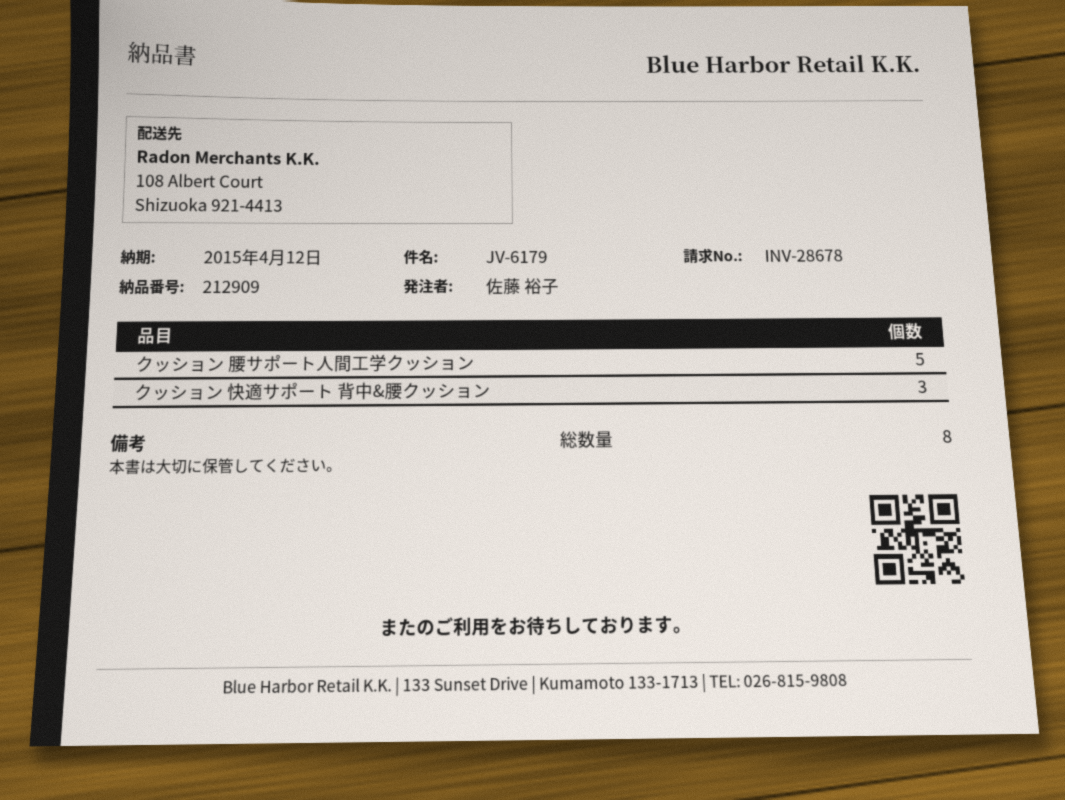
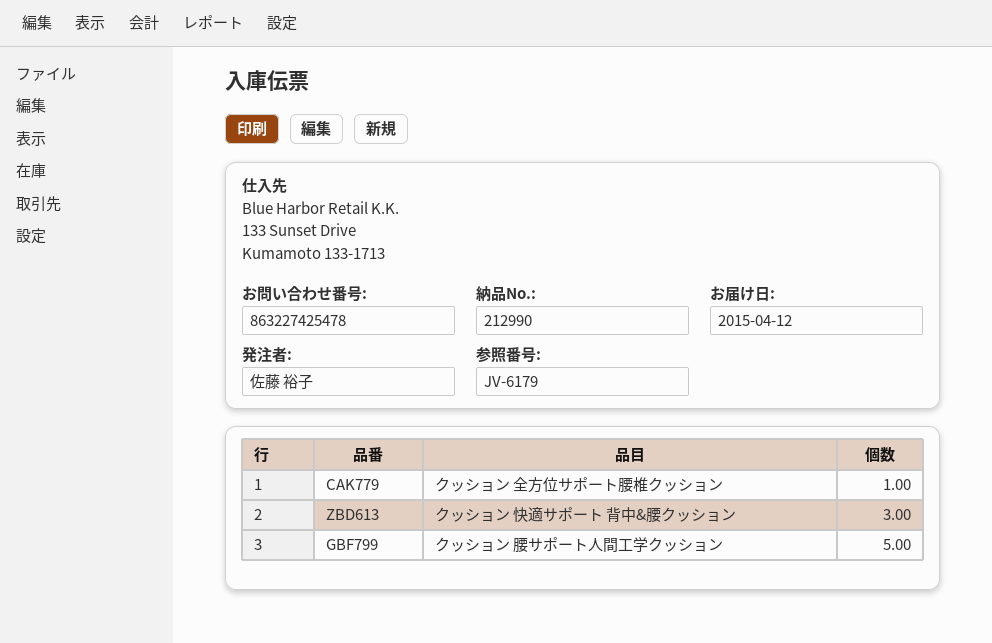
delivery note number: 212909 -> 212990
クッション 全方位サポート腰椎クッション: none -> 1

